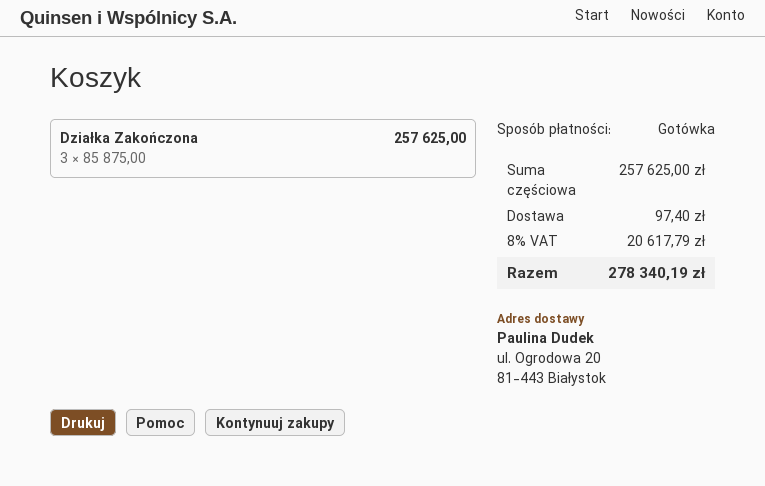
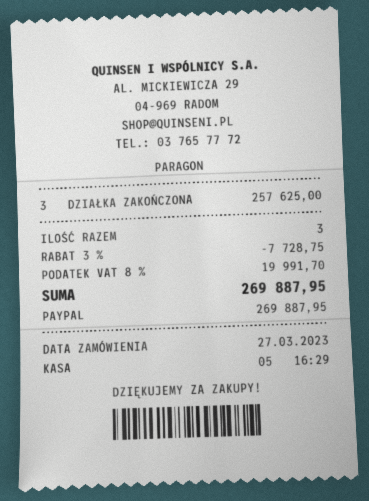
payment method: cash -> PayPal
discount: none -> 3% = 7728.75
shipping: 97.40 -> none
tax: 8% = 20617.79 -> 8% = 19991.70
total: 278340.19 -> 269887.95

